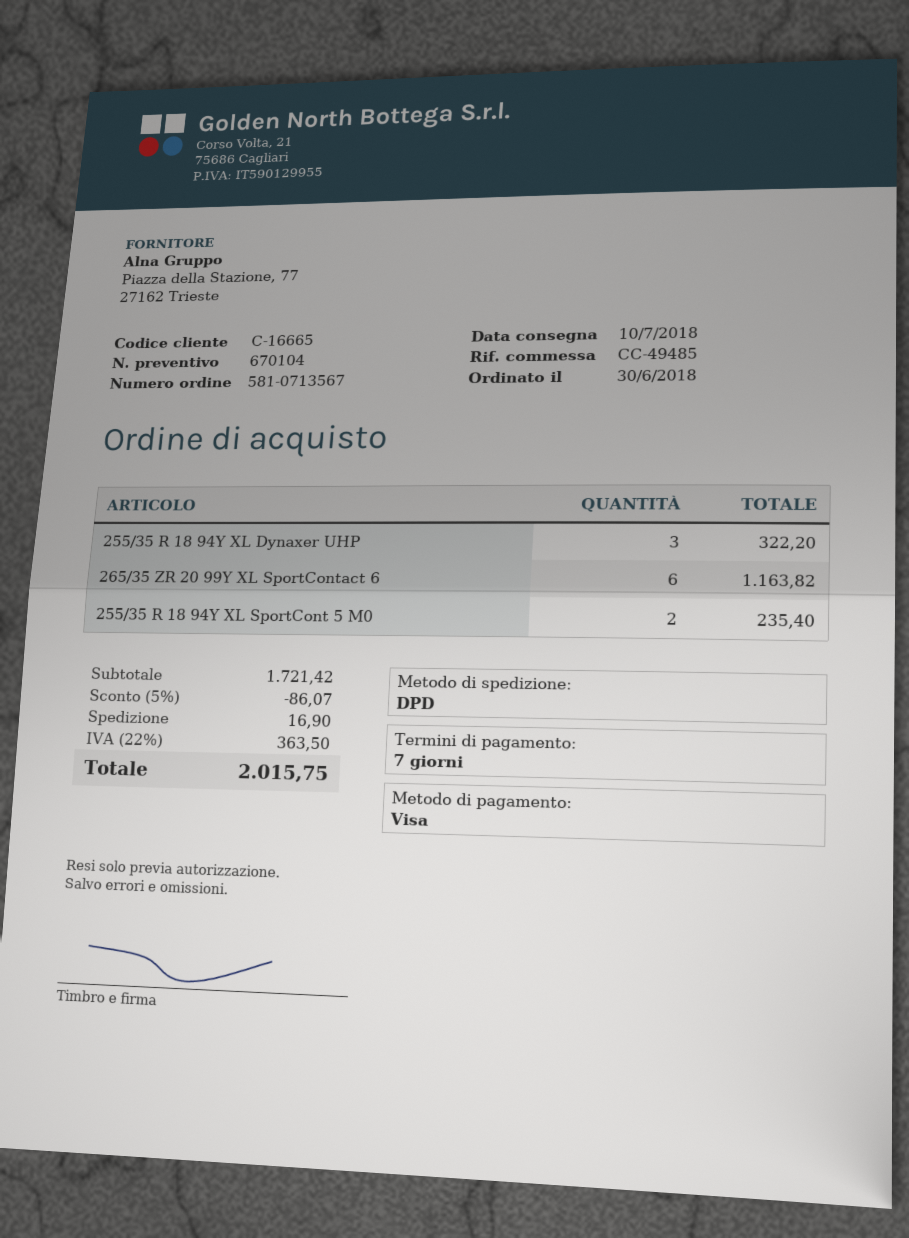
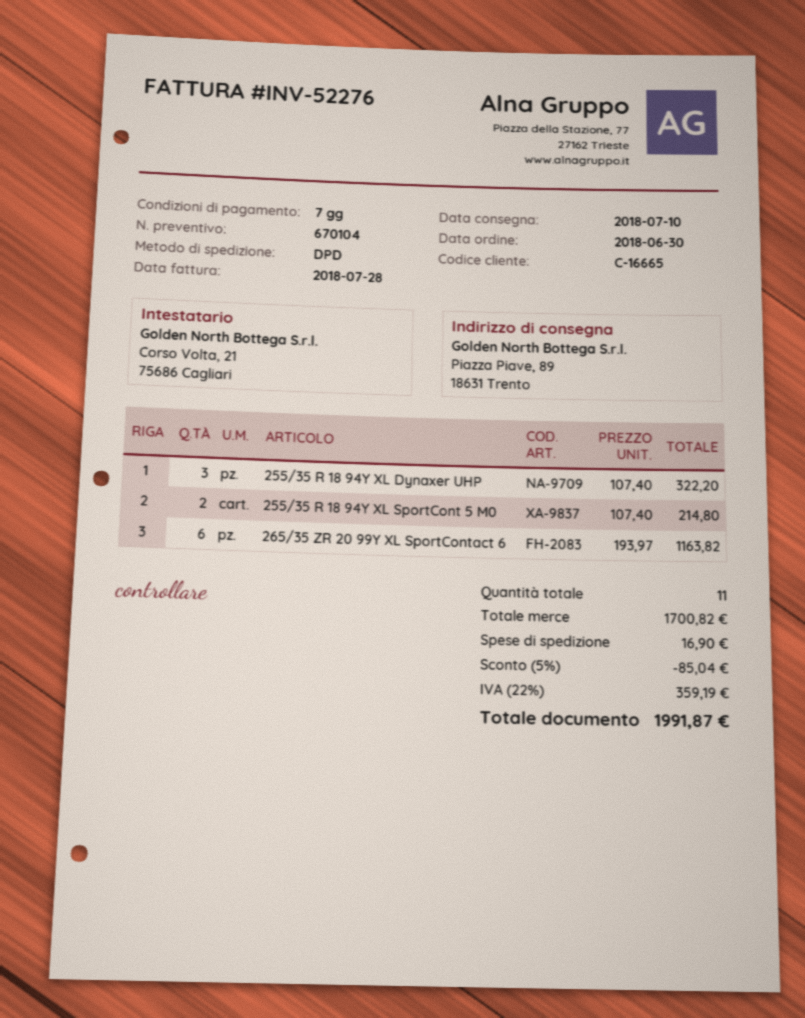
255/35 R 18 94Y XL SportCont 5 M0: 2 for 235.40 -> 2 for 214.80
subtotal: 1721.42 -> 1700.82
discount: 5% = 86.07 -> 5% = 85.04
tax: 22% = 363.50 -> 22% = 359.19
total: 2015.75 -> 1991.87

